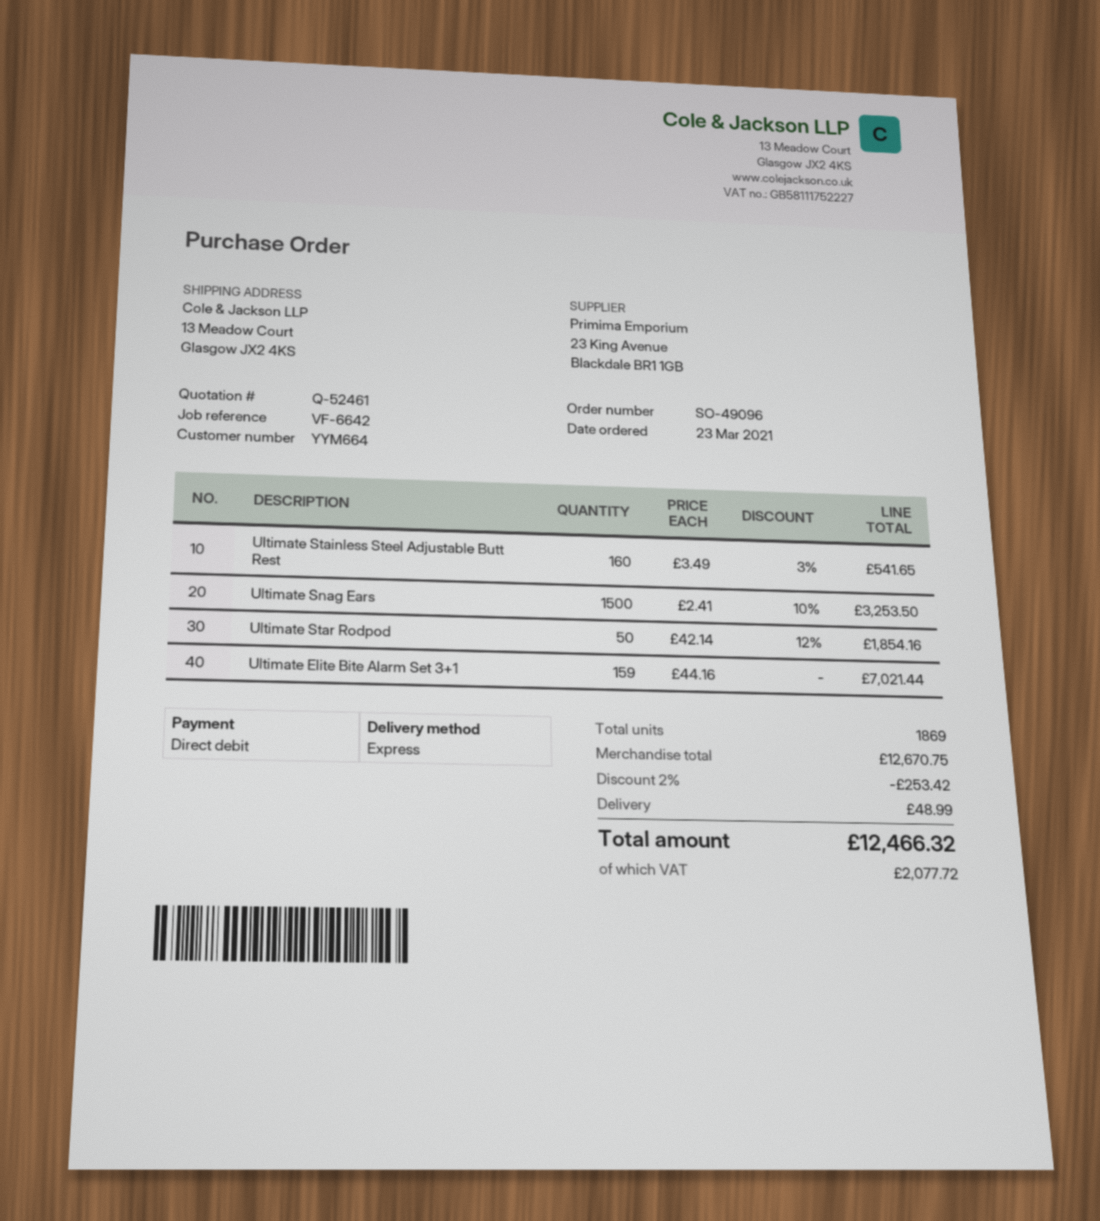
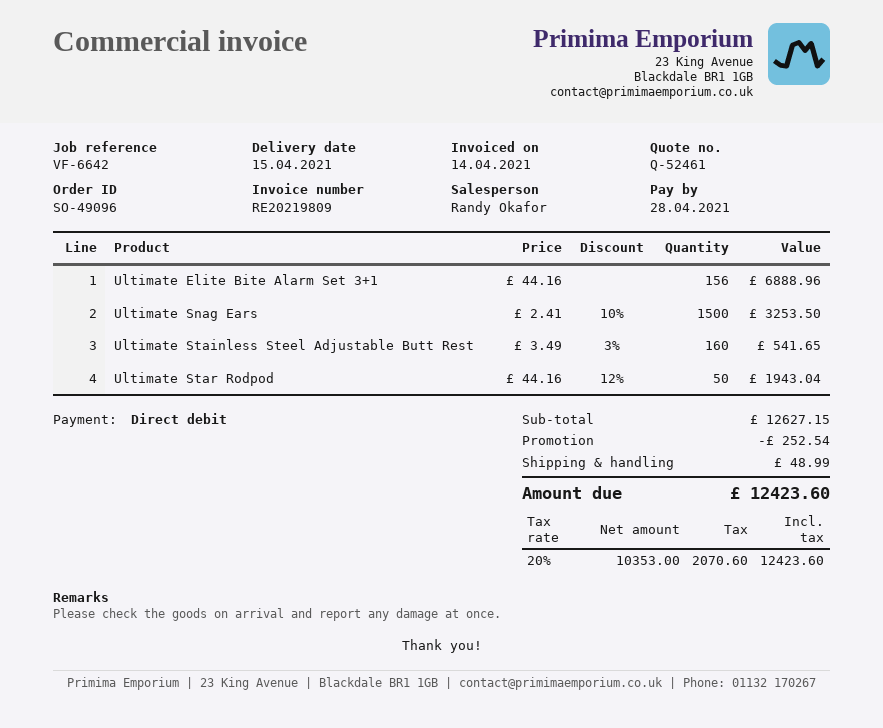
Ultimate Star Rodpod: 50 x 42.14 - 12% = 1854.16 -> 50 x 44.16 - 12% = 1943.04
Ultimate Elite Bite Alarm Set 3+1: 159 x 44.16 = 7021.44 -> 156 x 44.16 = 6888.96
subtotal: 12670.75 -> 12627.15
discount: 253.42 -> 252.54
tax: 2077.72 -> 2070.60
total: 12466.32 -> 12423.60

